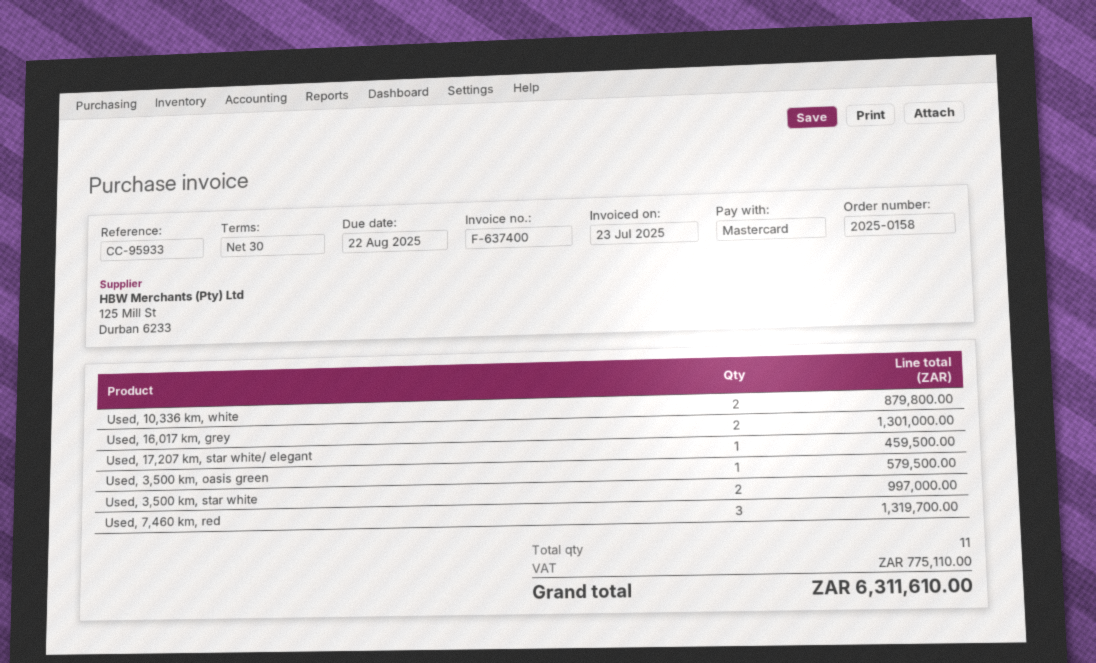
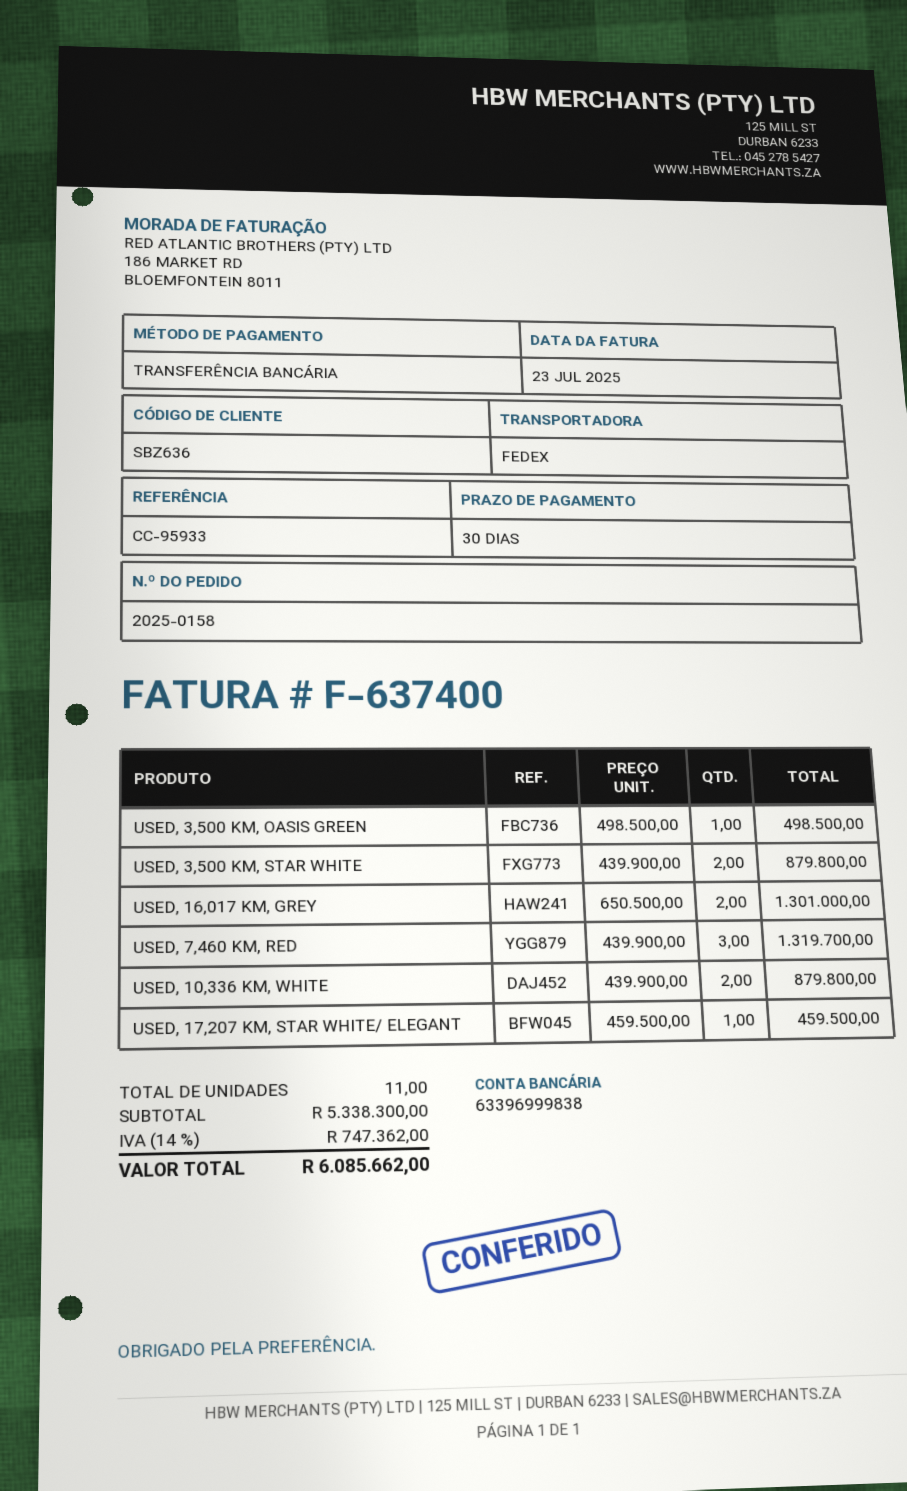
payment method: Mastercard -> bank transfer
Used, 3,500 km, oasis green: 1 for 579500.00 -> 1 for 498500.00
Used, 3,500 km, star white: 2 for 997000.00 -> 2 for 879800.00
tax: 775110.00 -> 747362.00
total: 6311610.00 -> 6085662.00

